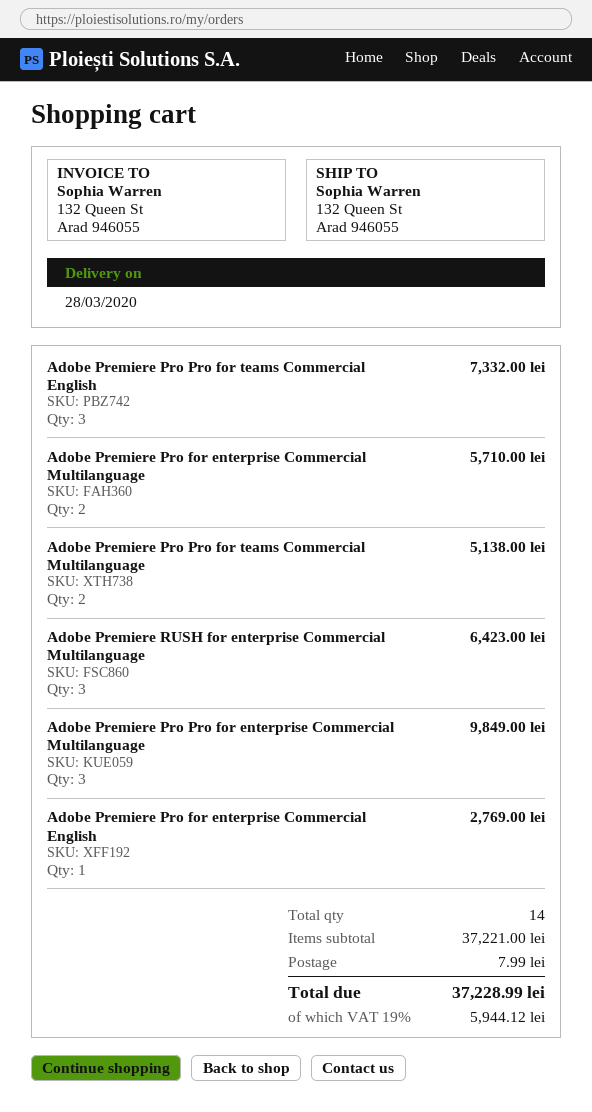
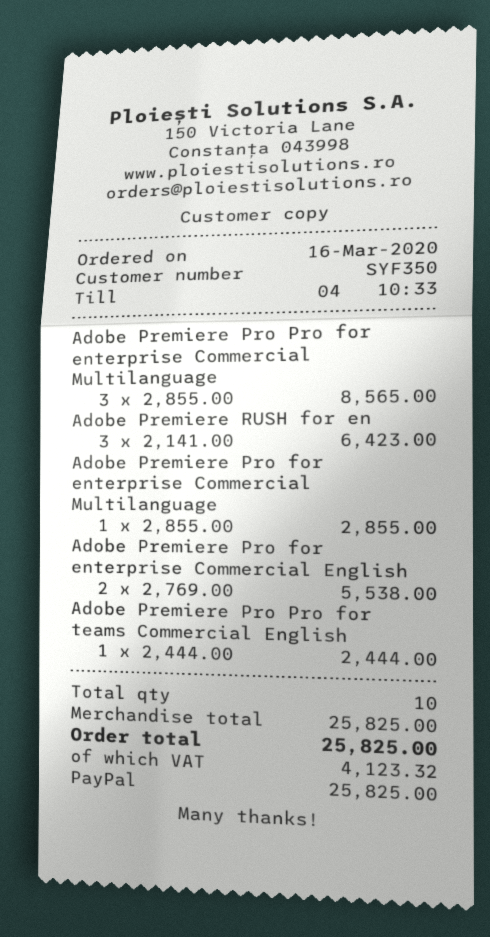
Adobe Premiere Pro Pro for teams Commercial English: 3 for 7332.00 -> 1 for 2444.00
Adobe Premiere Pro for enterprise Commercial Multilanguage: 2 for 5710.00 -> 1 for 2855.00
Adobe Premiere Pro Pro for teams Commercial Multilanguage: 2 for 5138.00 -> none
Adobe Premiere Pro Pro for enterprise Commercial Multilanguage: 3 for 9849.00 -> 3 for 8565.00
Adobe Premiere Pro for enterprise Commercial English: 1 for 2769.00 -> 2 for 5538.00
total quantity: 14 -> 10
subtotal: 37221.00 -> 25825.00
shipping: 7.99 -> none
tax: 5944.12 -> 4123.32
total: 37228.99 -> 25825.00

